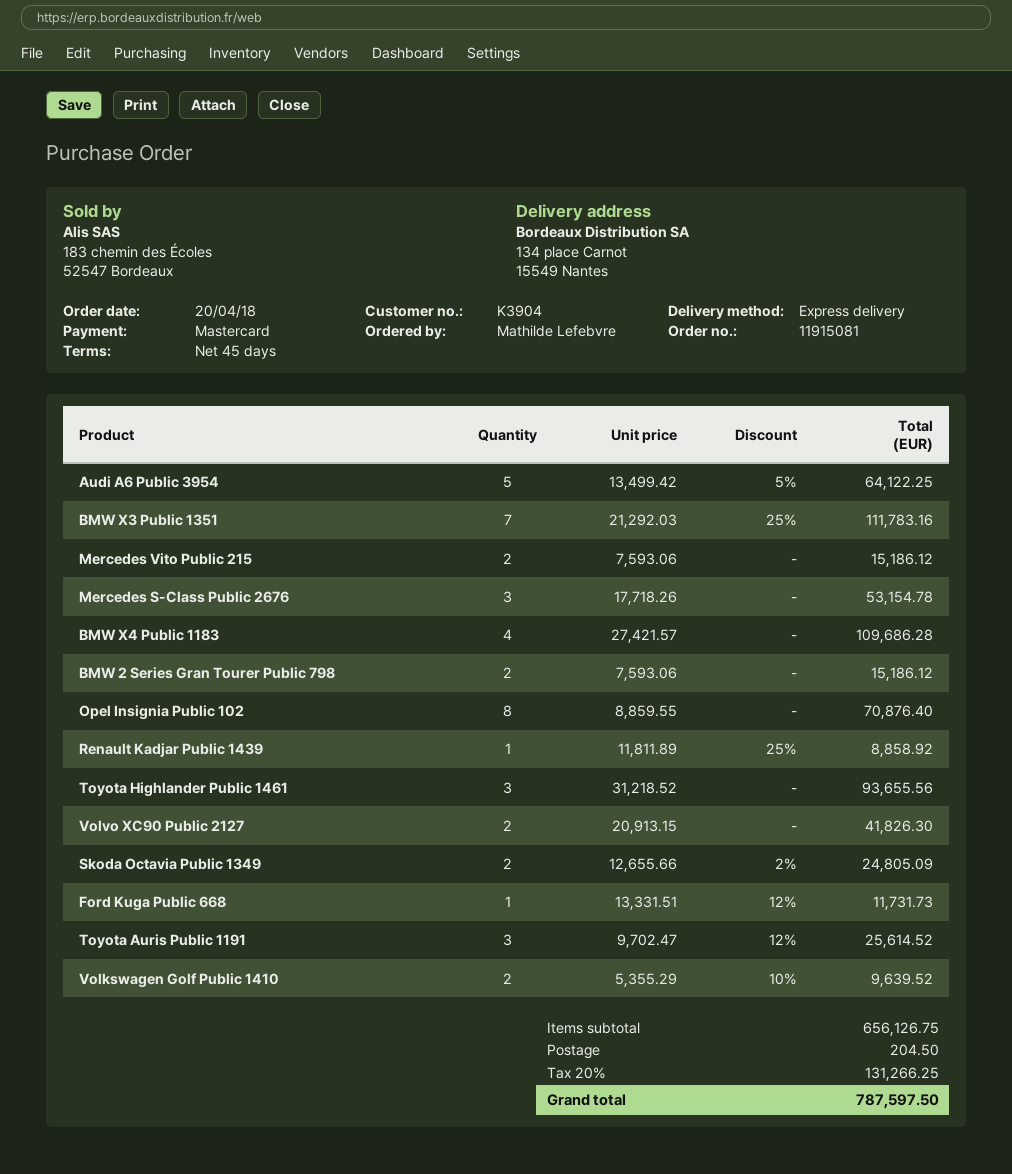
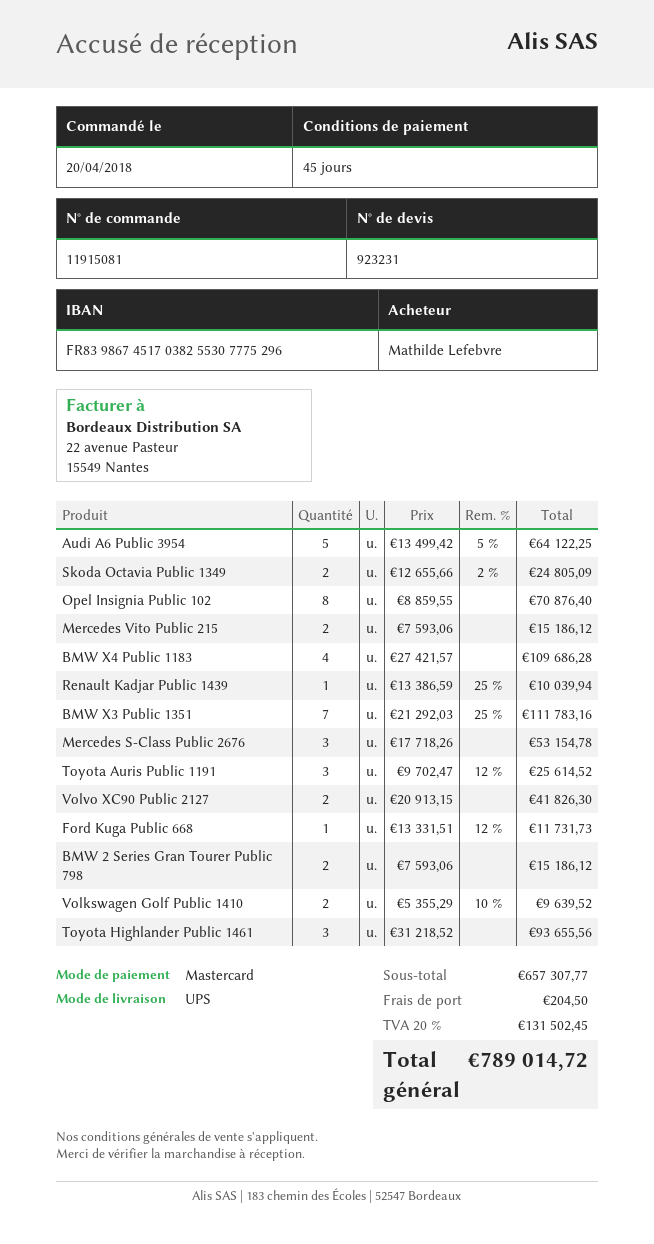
shipping method: express -> UPS
Renault Kadjar Public 1439: 1 x 11811.89 - 25% = 8858.92 -> 1 x 13386.59 - 25% = 10039.94
subtotal: 656126.75 -> 657307.77
tax: 20% = 131266.25 -> 20% = 131502.45
total: 787597.50 -> 789014.72

